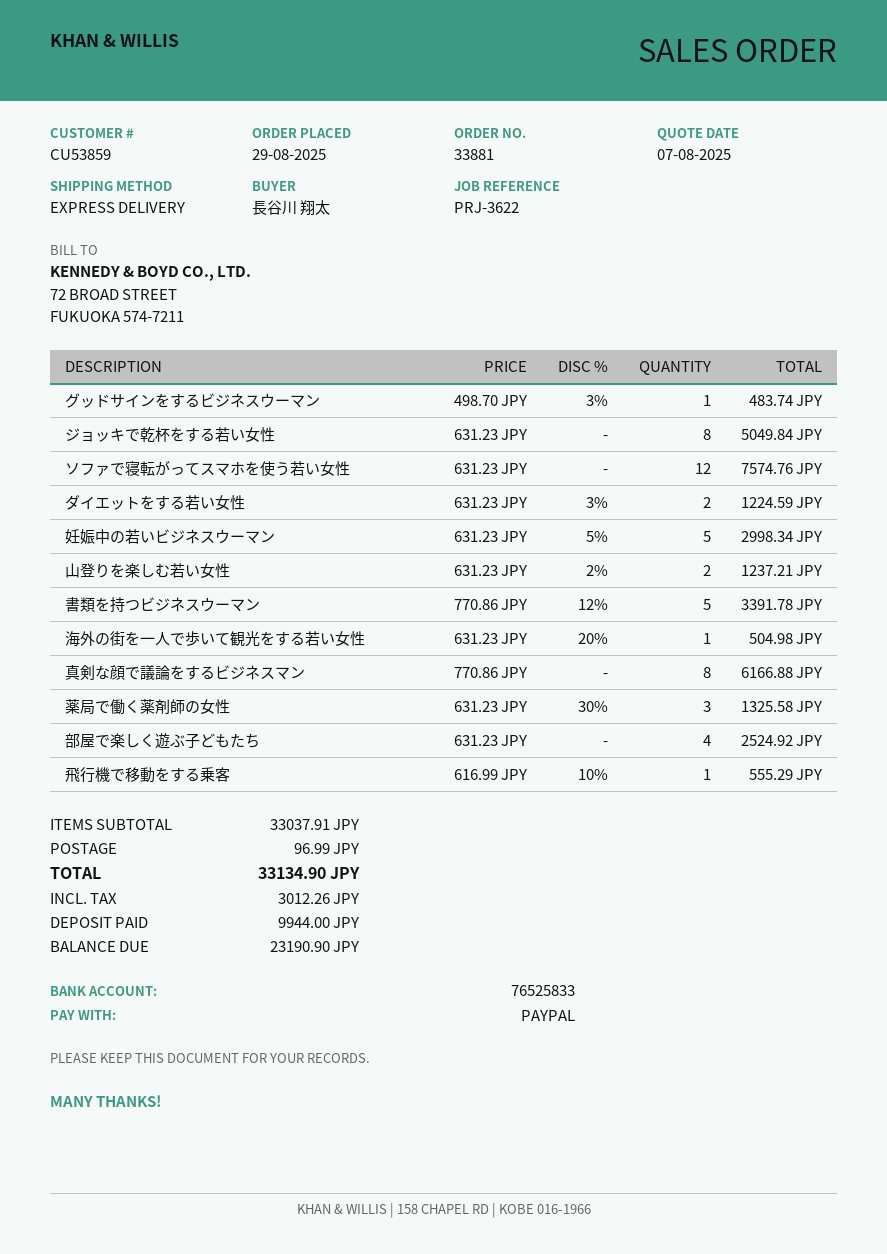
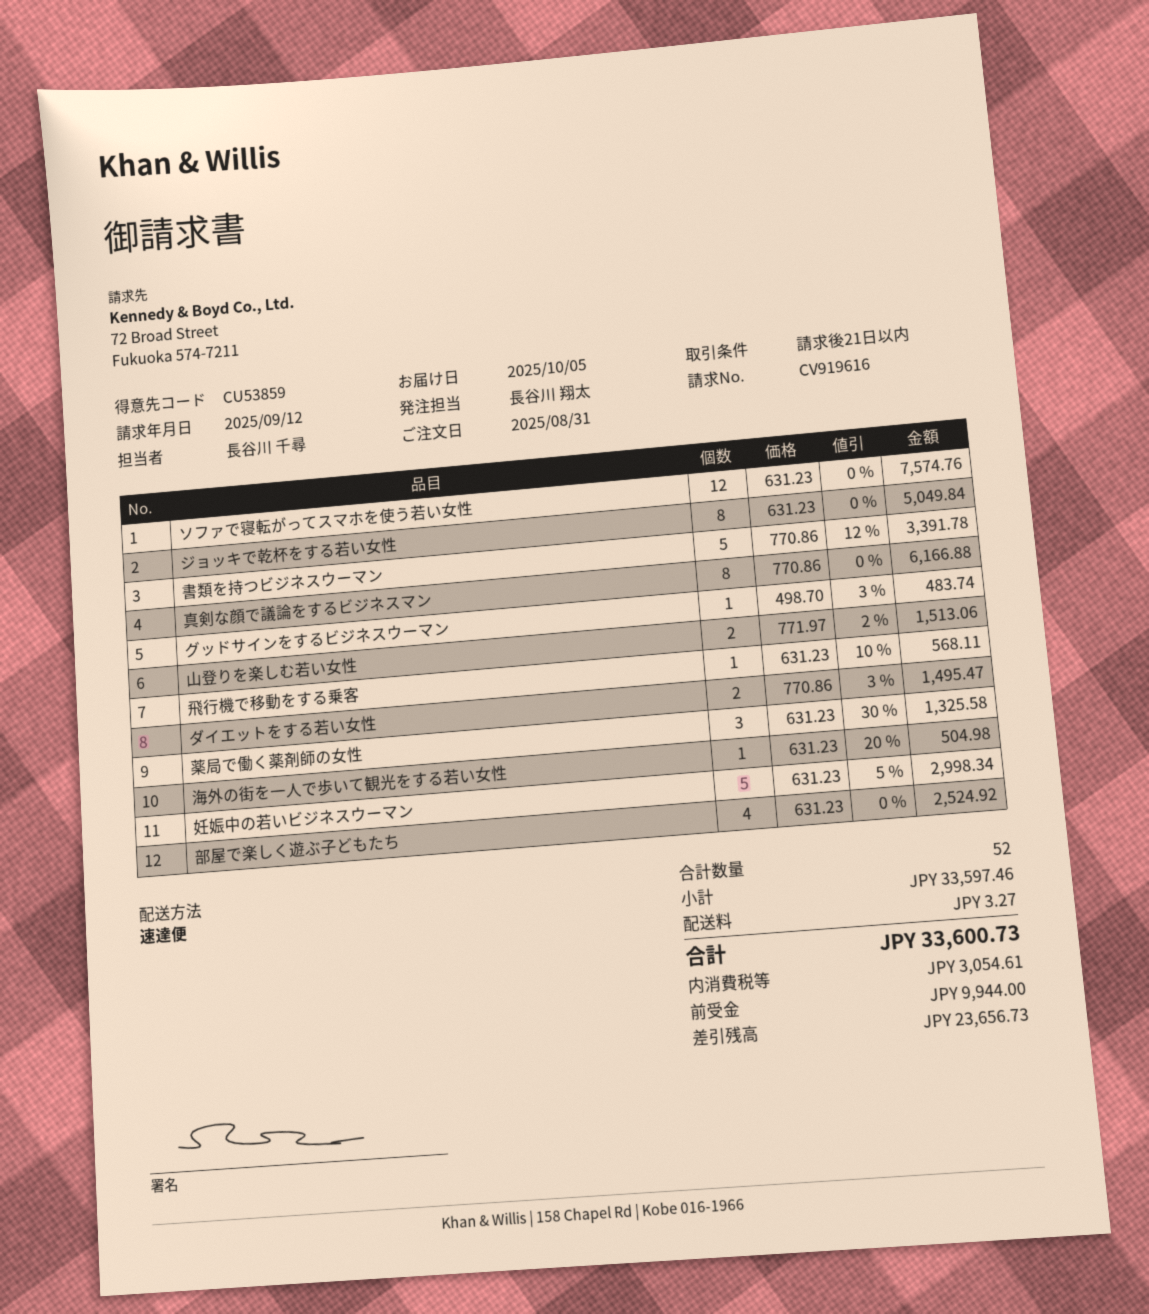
order date: 2025-08-29 -> 2025-08-31
ダイエットをする若い女性: 2 x 631.23 - 3% = 1224.59 -> 2 x 770.86 - 3% = 1495.47
山登りを楽しむ若い女性: 2 x 631.23 - 2% = 1237.21 -> 2 x 771.97 - 2% = 1513.06
飛行機で移動をする乗客: 1 x 616.99 - 10% = 555.29 -> 1 x 631.23 - 10% = 568.11
subtotal: 33037.91 -> 33597.46
shipping: 96.99 -> 3.27
tax: 3012.26 -> 3054.61
total: 33134.90 -> 33600.73
balance: 23190.90 -> 23656.73

